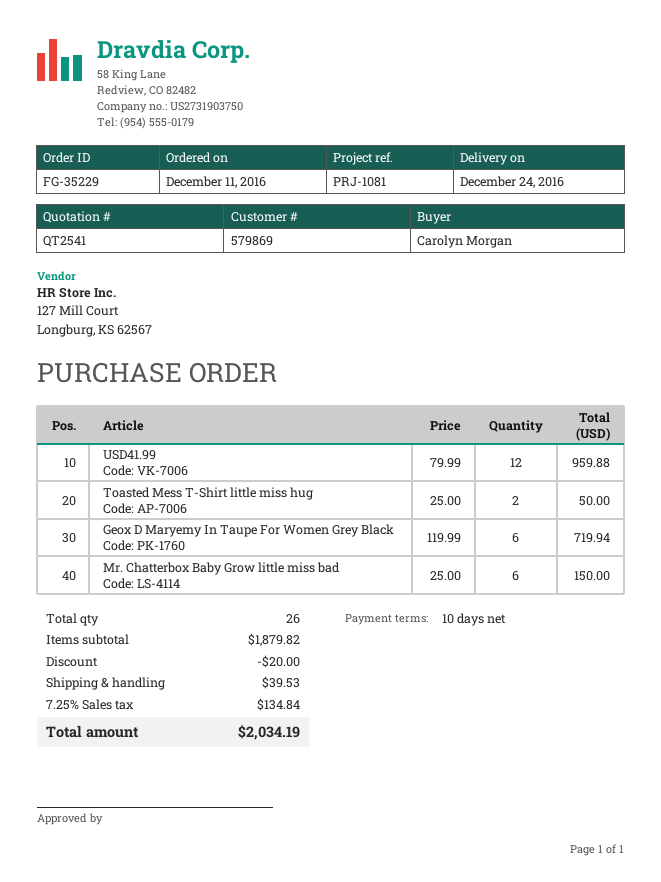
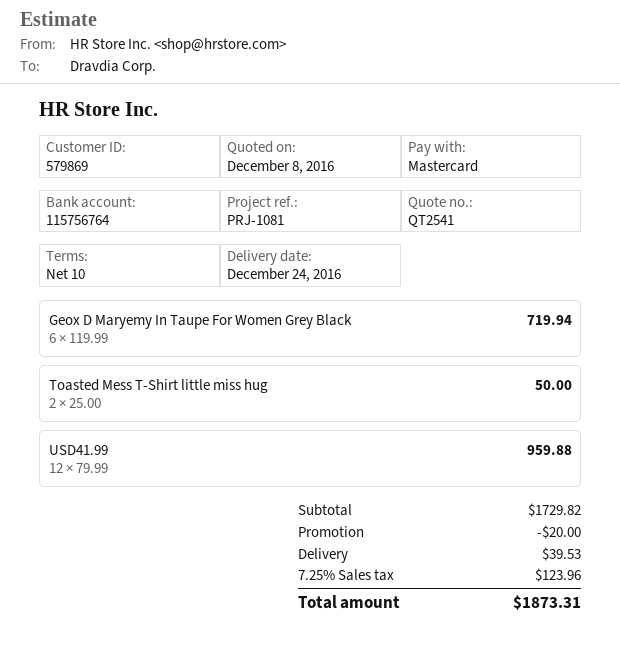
Mr. Chatterbox Baby Grow little miss bad: 6 x 25.00 = 150.00 -> none
subtotal: 1879.82 -> 1729.82
tax: 7.25% = 134.84 -> 7.25% = 123.96
total: 2034.19 -> 1873.31

